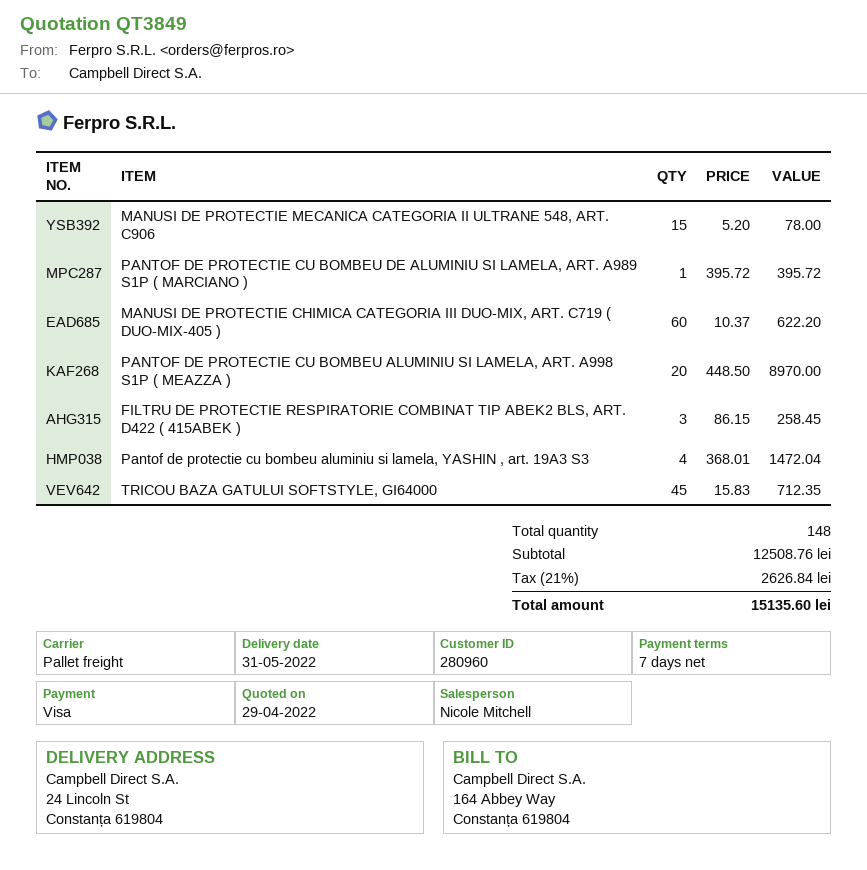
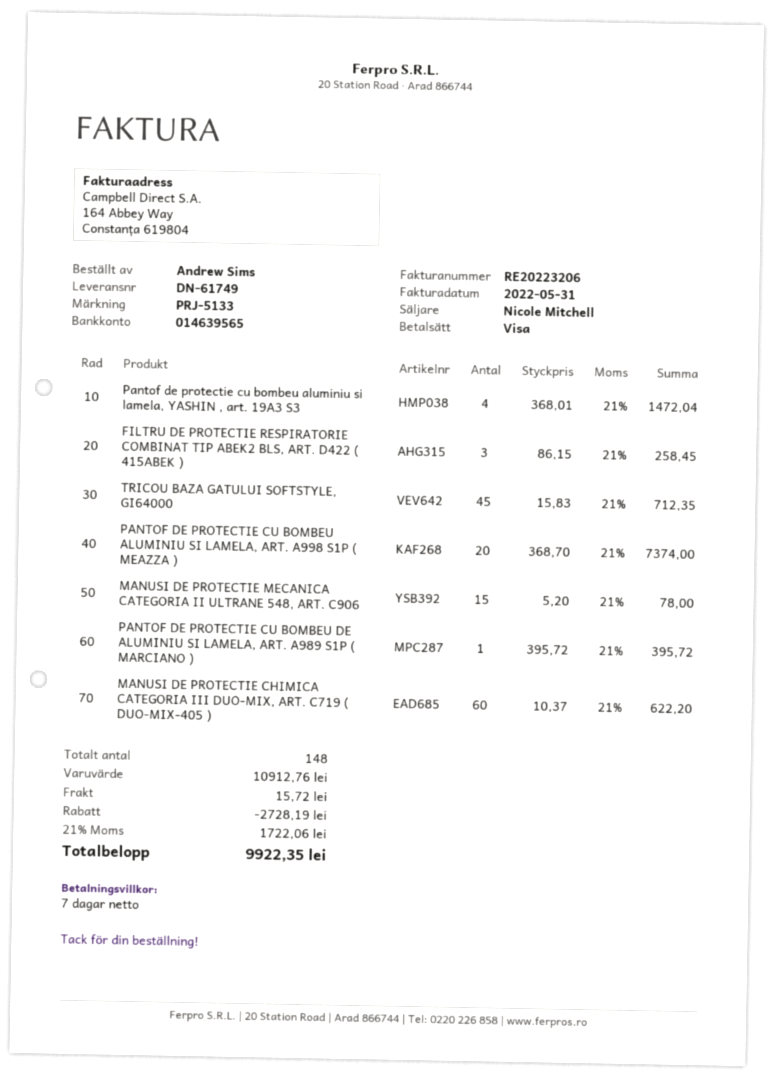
PANTOF DE PROTECTIE CU BOMBEU ALUMINIU SI LAMELA, ART. A998 S1P ( MEAZZA ): 20 x 448.50 = 8970.00 -> 20 x 368.70 = 7374.00
subtotal: 12508.76 -> 10912.76
discount: none -> 2728.19
shipping: none -> 15.72
tax: 21% = 2626.84 -> 21% = 1722.06
total: 15135.60 -> 9922.35

